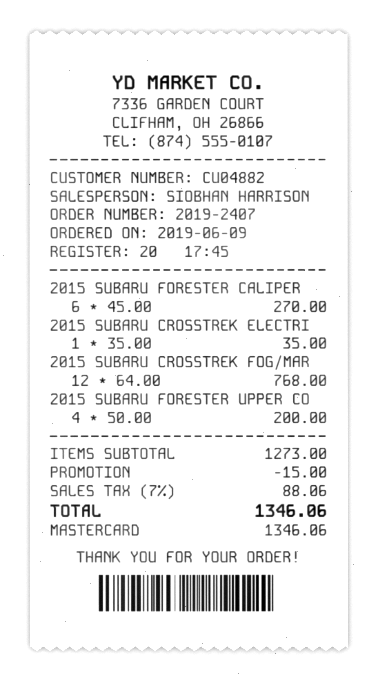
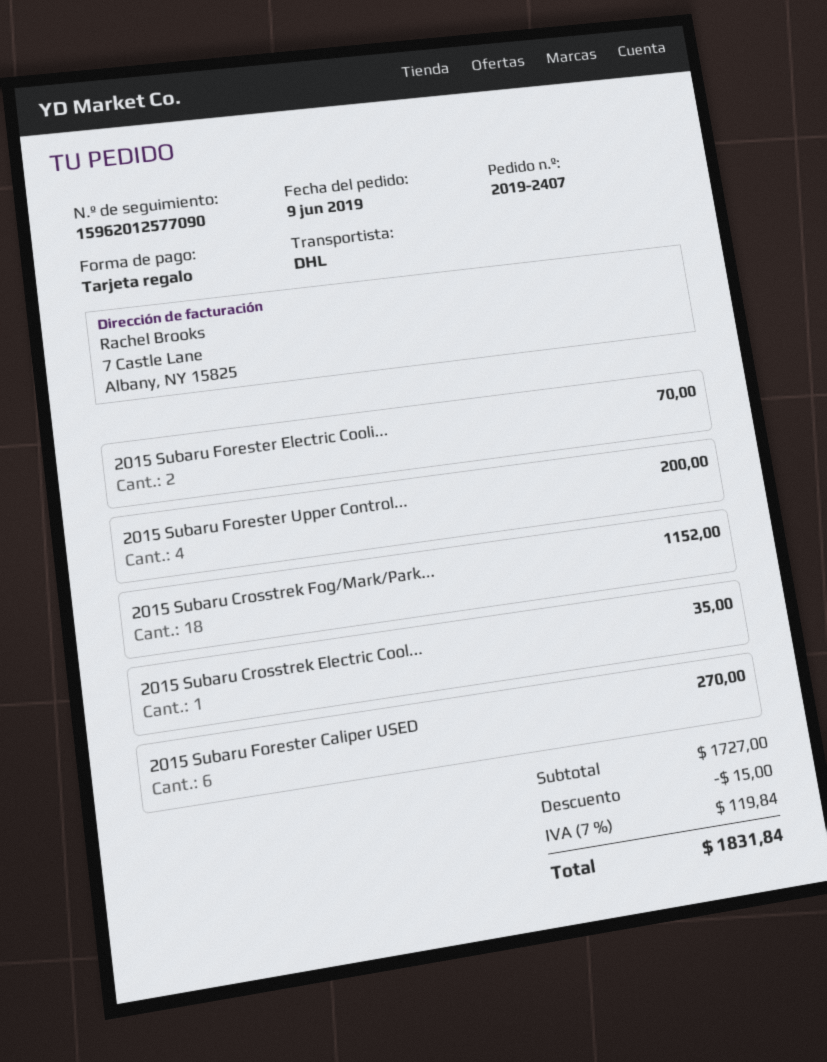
payment method: Mastercard -> gift card
2015 SUBARU CROSSTREK FOG/MAR: 12 for 768.00 -> 18 for 1152.00
2015 Subaru Forester Electric Cooli...: none -> 2 for 70.00
subtotal: 1273.00 -> 1727.00
tax: 7% = 88.06 -> 7% = 119.84
total: 1346.06 -> 1831.84

